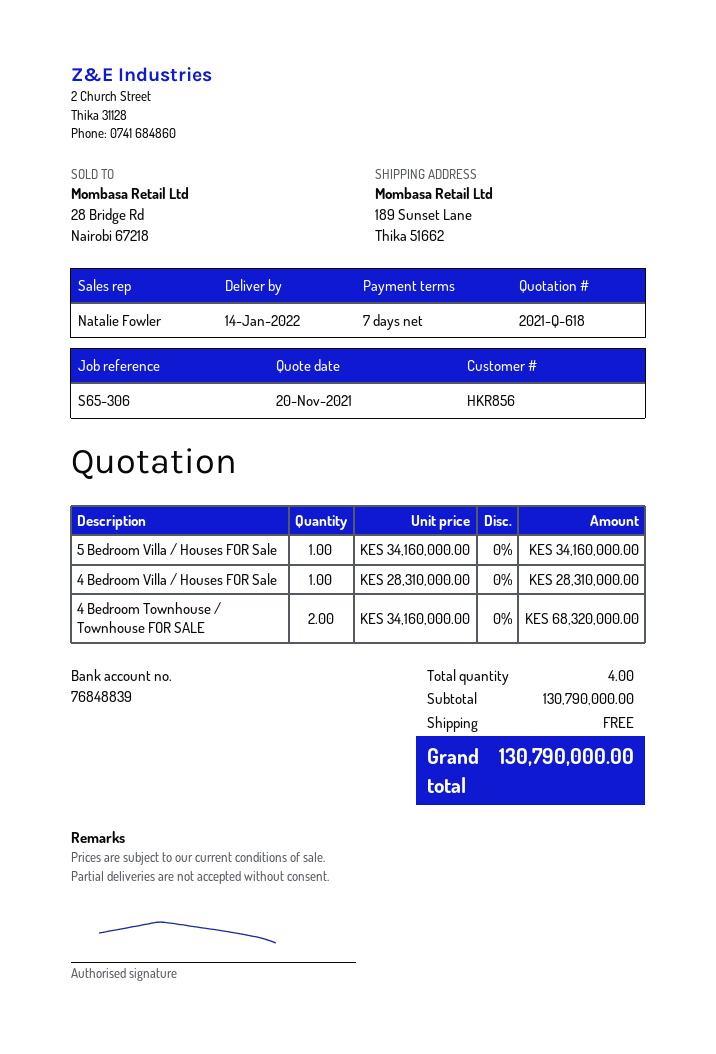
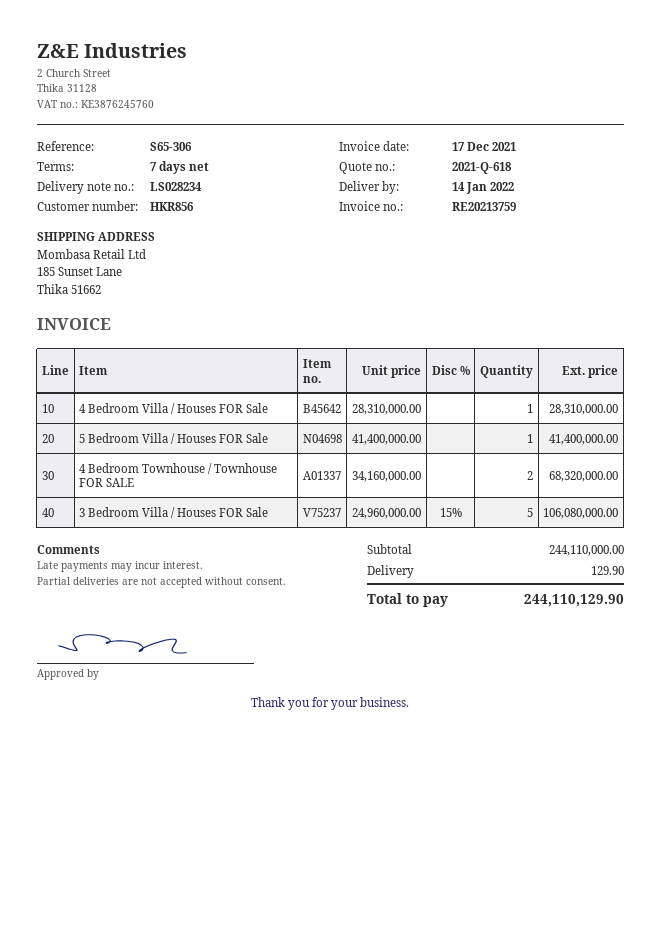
ship to: 189 Sunset Lane, Thika 51662 -> 185 Sunset Lane, Thika 51662
5 Bedroom Villa / Houses FOR Sale: 1 x 34160000.00 = 34160000.00 -> 1 x 41400000.00 = 41400000.00
3 Bedroom Villa / Houses FOR Sale: none -> 5 x 24960000.00 - 15% = 106080000.00
subtotal: 130790000.00 -> 244110000.00
shipping: 0.00 -> 129.90
total: 130790000.00 -> 244110129.90

